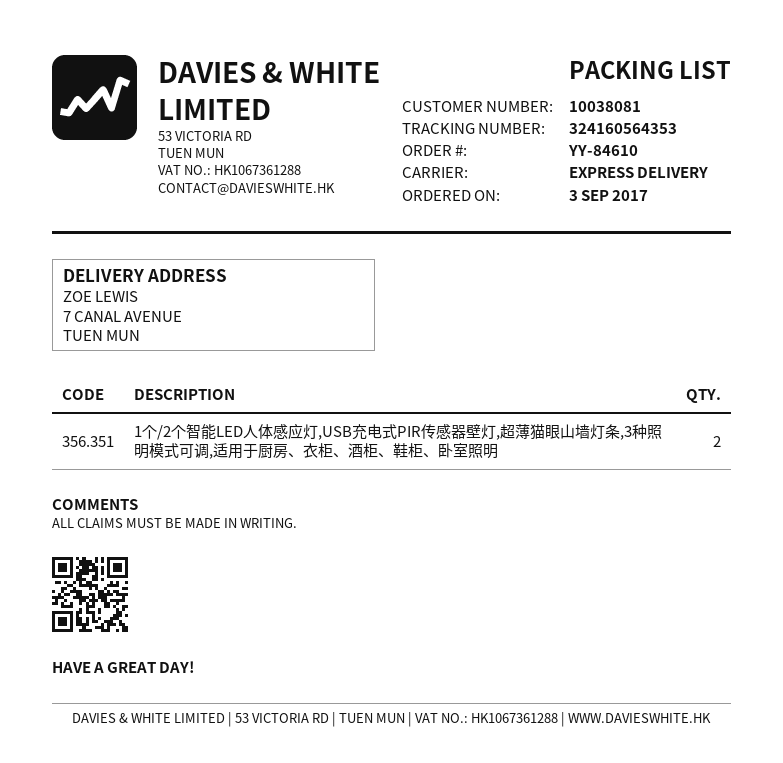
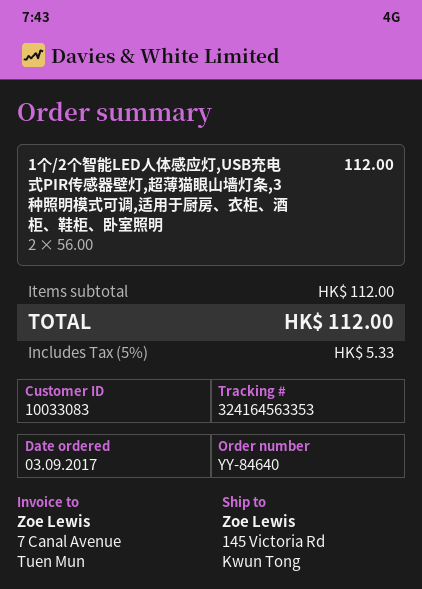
order number: YY-84610 -> YY-84640
customer number: 10038081 -> 10033083
tracking number: 324160564353 -> 324164563353
ship to: 7 CANAL AVENUE, TUEN MUN -> 145 Victoria Rd, Kwun Tong

